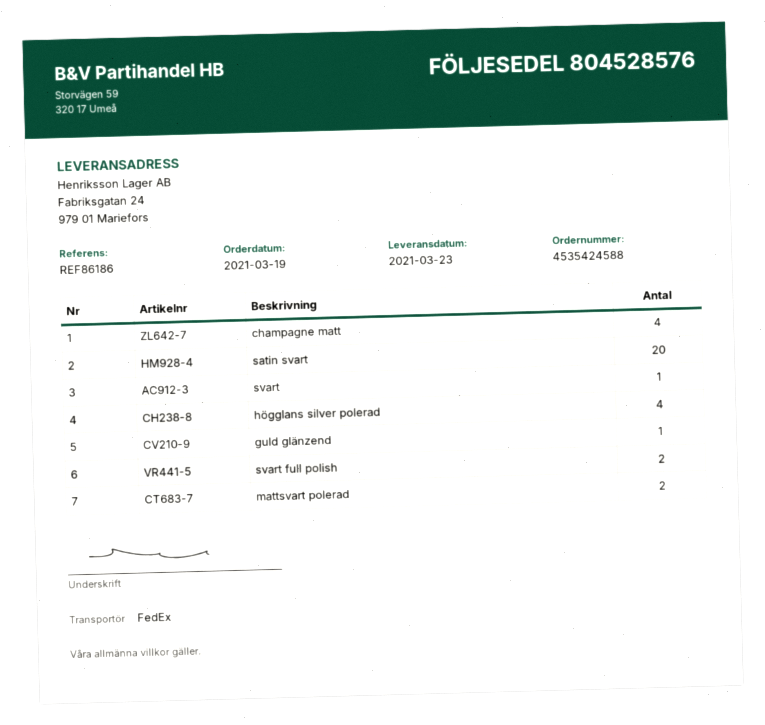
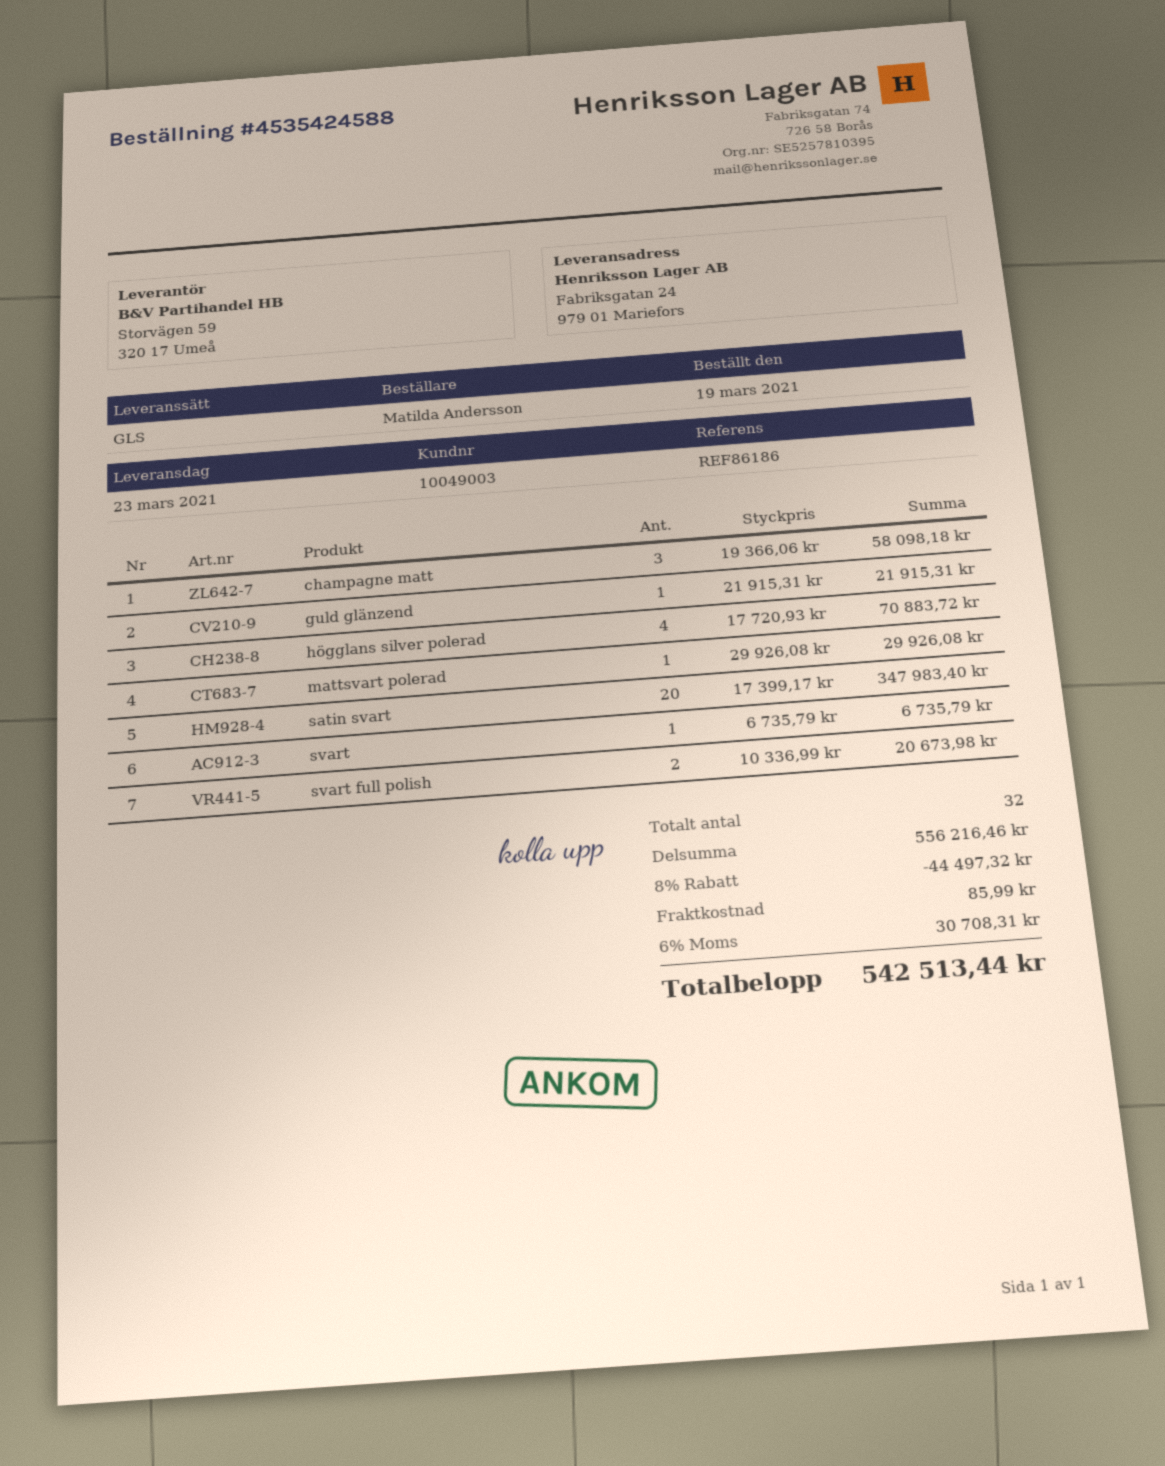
shipping method: FedEx -> GLS
champagne matt: 4 -> 3
mattsvart polerad: 2 -> 1

